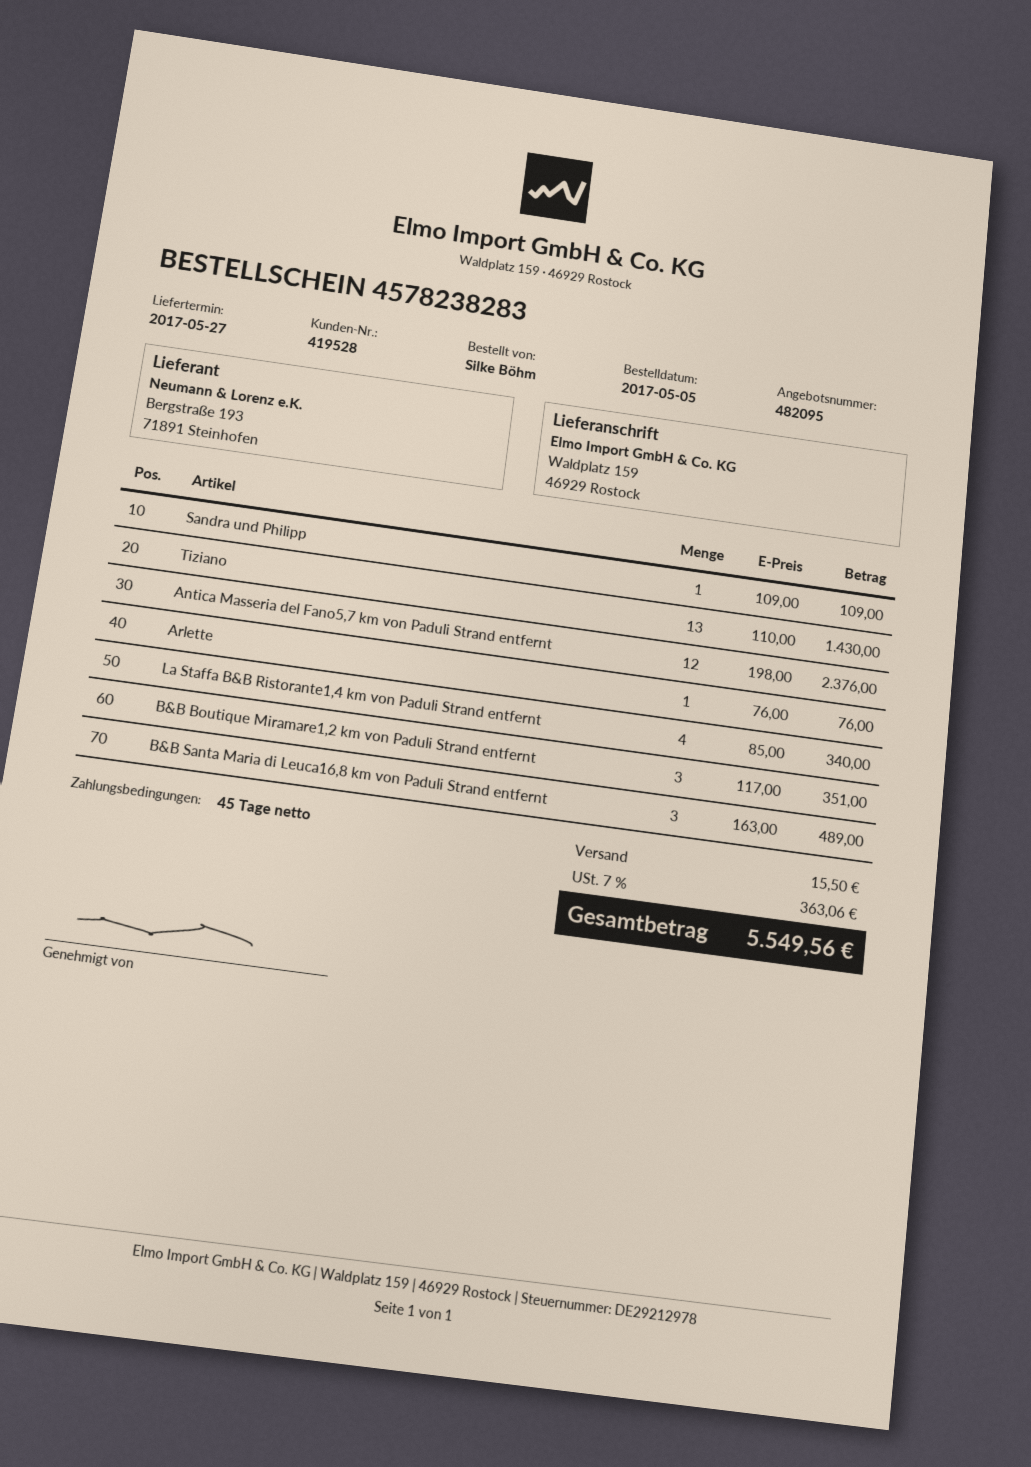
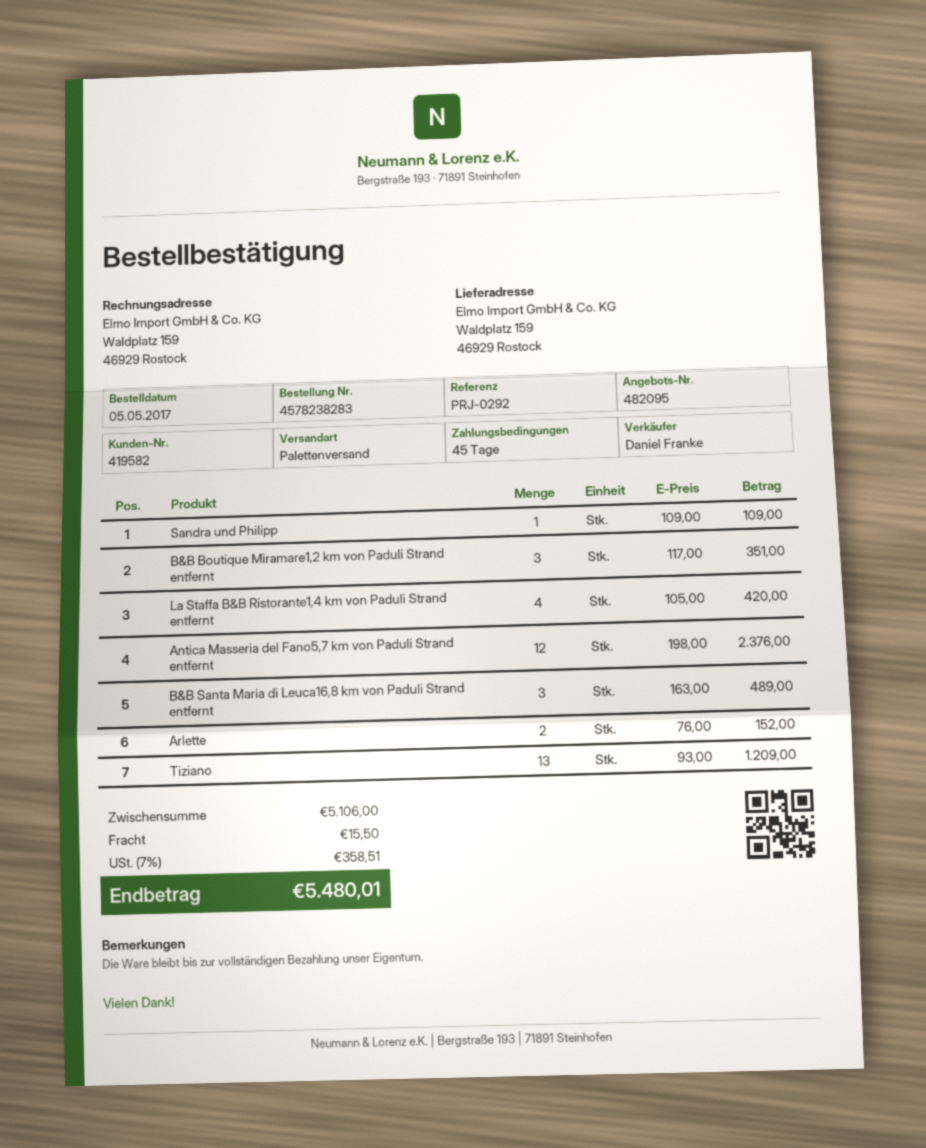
customer number: 419528 -> 419582
Tiziano: 13 x 110.00 = 1430.00 -> 13 x 93.00 = 1209.00
Arlette: 1 x 76.00 = 76.00 -> 2 x 76.00 = 152.00
La Staffa B&B Ristorante1,4 km von Paduli Strand entfernt: 4 x 85.00 = 340.00 -> 4 x 105.00 = 420.00
tax: 7% = 363.06 -> 7% = 358.51
total: 5549.56 -> 5480.01

